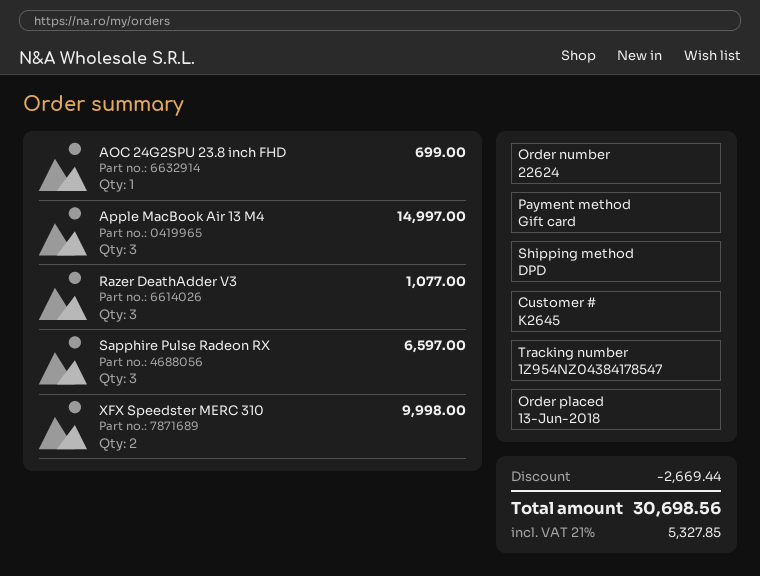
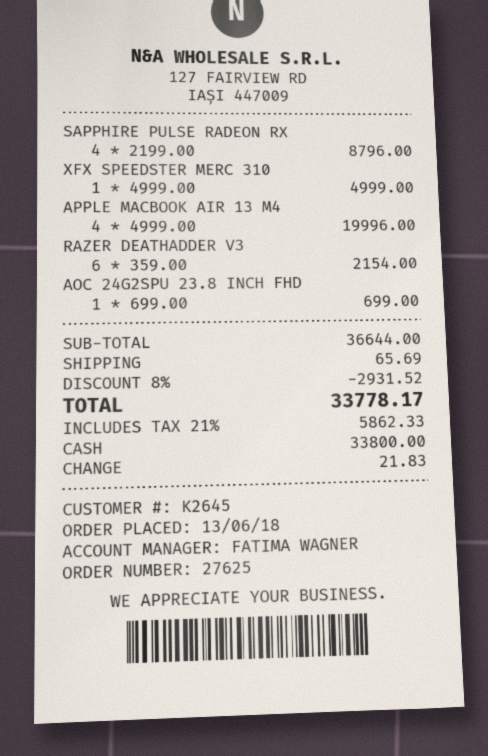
order number: 22624 -> 27625
payment method: gift card -> cash
Apple MacBook Air 13 M4: 3 for 14997.00 -> 4 for 19996.00
Razer DeathAdder V3: 3 for 1077.00 -> 6 for 2154.00
Sapphire Pulse Radeon RX: 3 for 6597.00 -> 4 for 8796.00
XFX Speedster MERC 310: 2 for 9998.00 -> 1 for 4999.00
discount: 2669.44 -> 2931.52
shipping: none -> 65.69
tax: 21% = 5327.85 -> 21% = 5862.33
total: 30698.56 -> 33778.17

